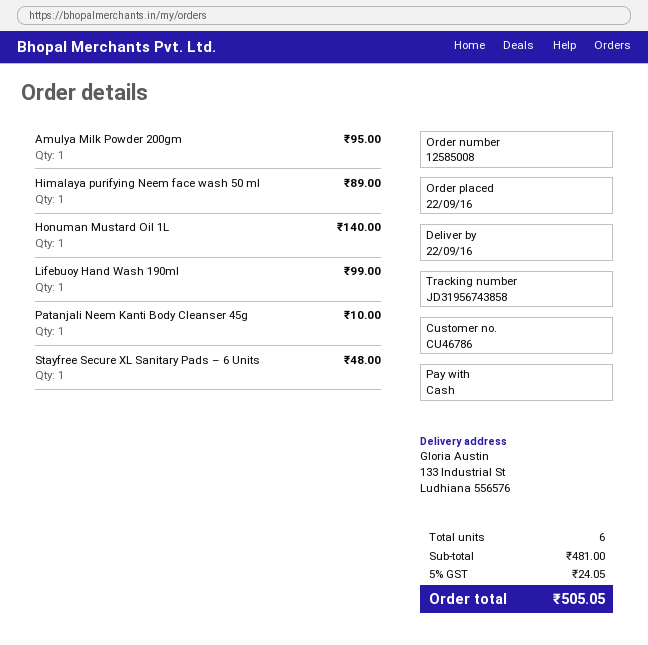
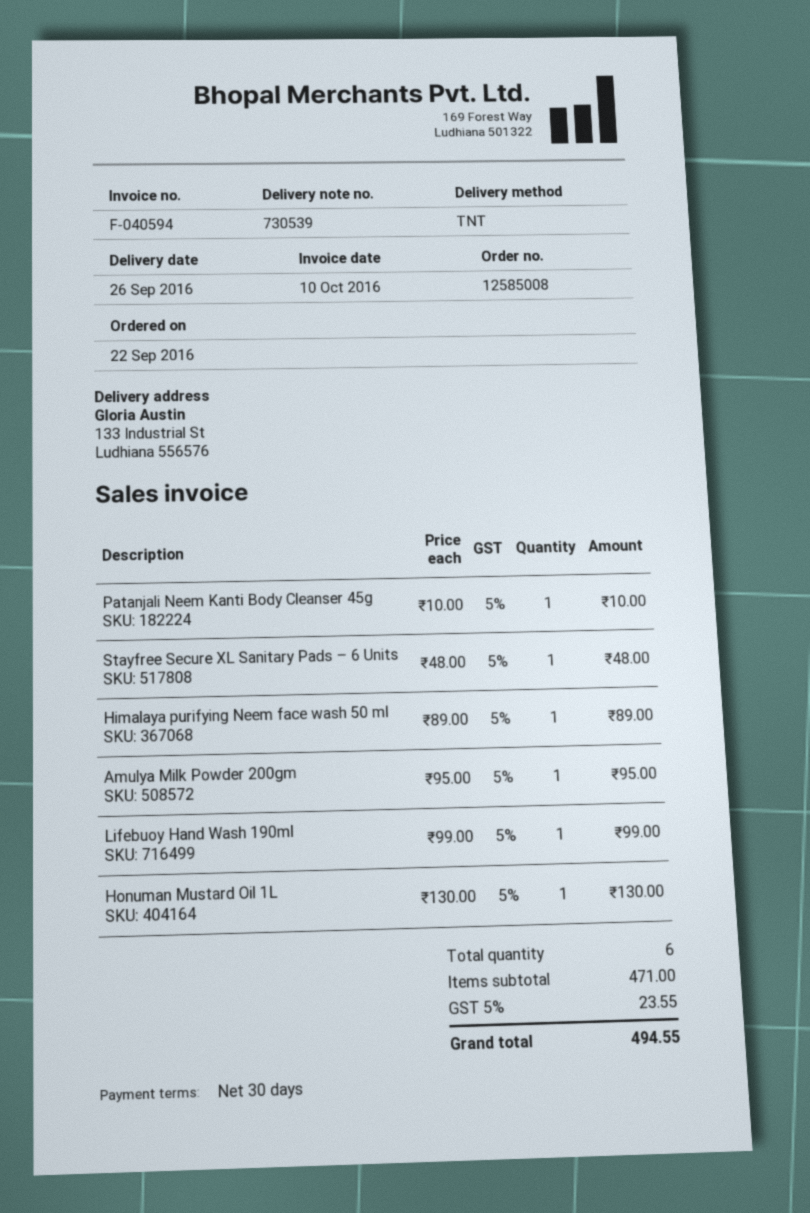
delivery date: 2016-09-22 -> 2016-09-26
Honuman Mustard Oil 1L: 1 for 140.00 -> 1 for 130.00
subtotal: 481.00 -> 471.00
tax: 5% = 24.05 -> 5% = 23.55
total: 505.05 -> 494.55

